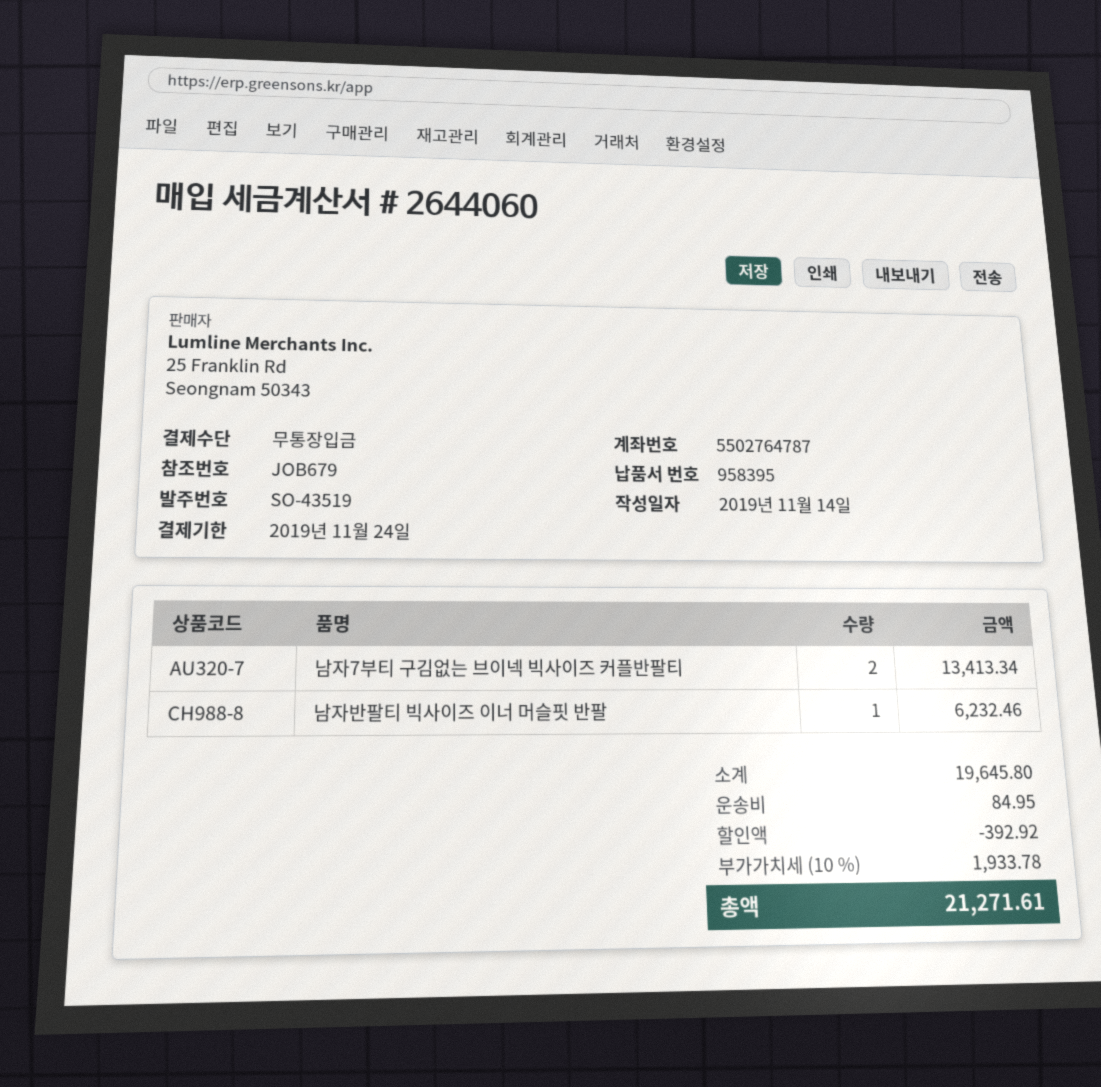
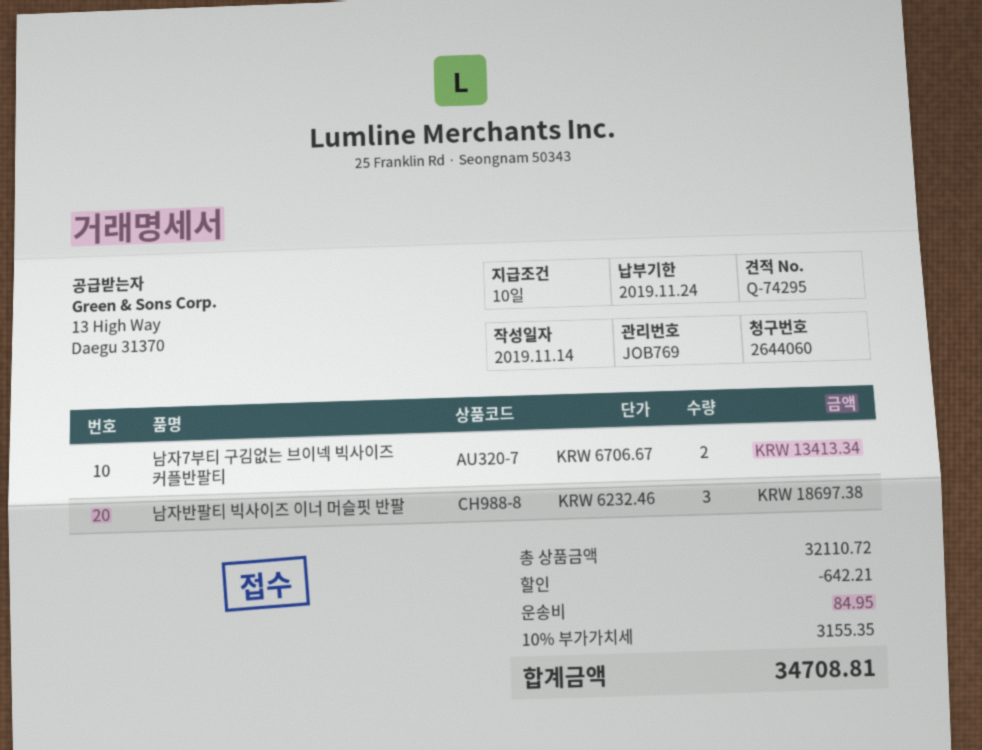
reference: JOB679 -> JOB769
남자반팔티 빅사이즈 이너 머슬핏 반팔: 1 for 6232.46 -> 3 for 18697.38
subtotal: 19645.80 -> 32110.72
discount: 392.92 -> 642.21
tax: 10% = 1933.78 -> 10% = 3155.35
total: 21271.61 -> 34708.81

